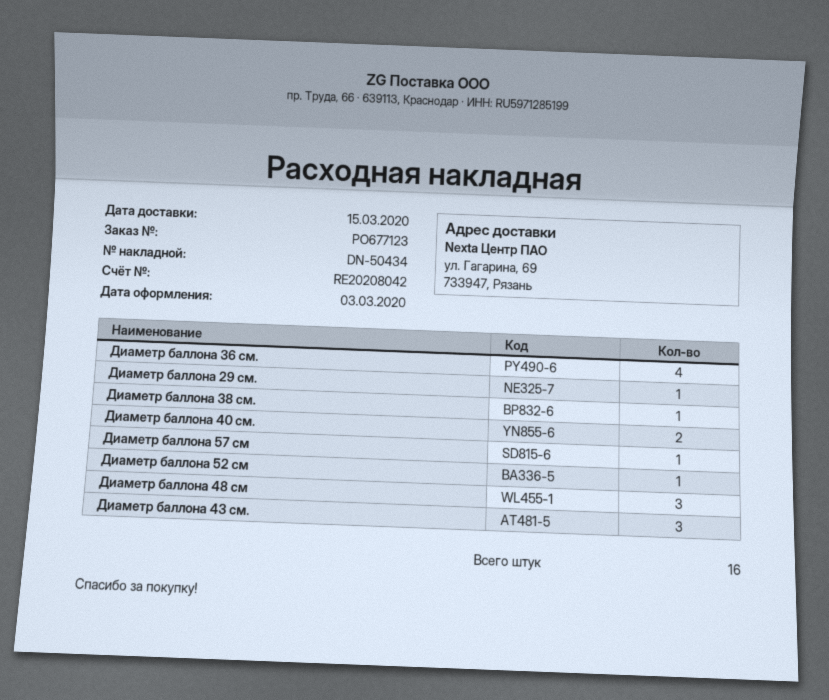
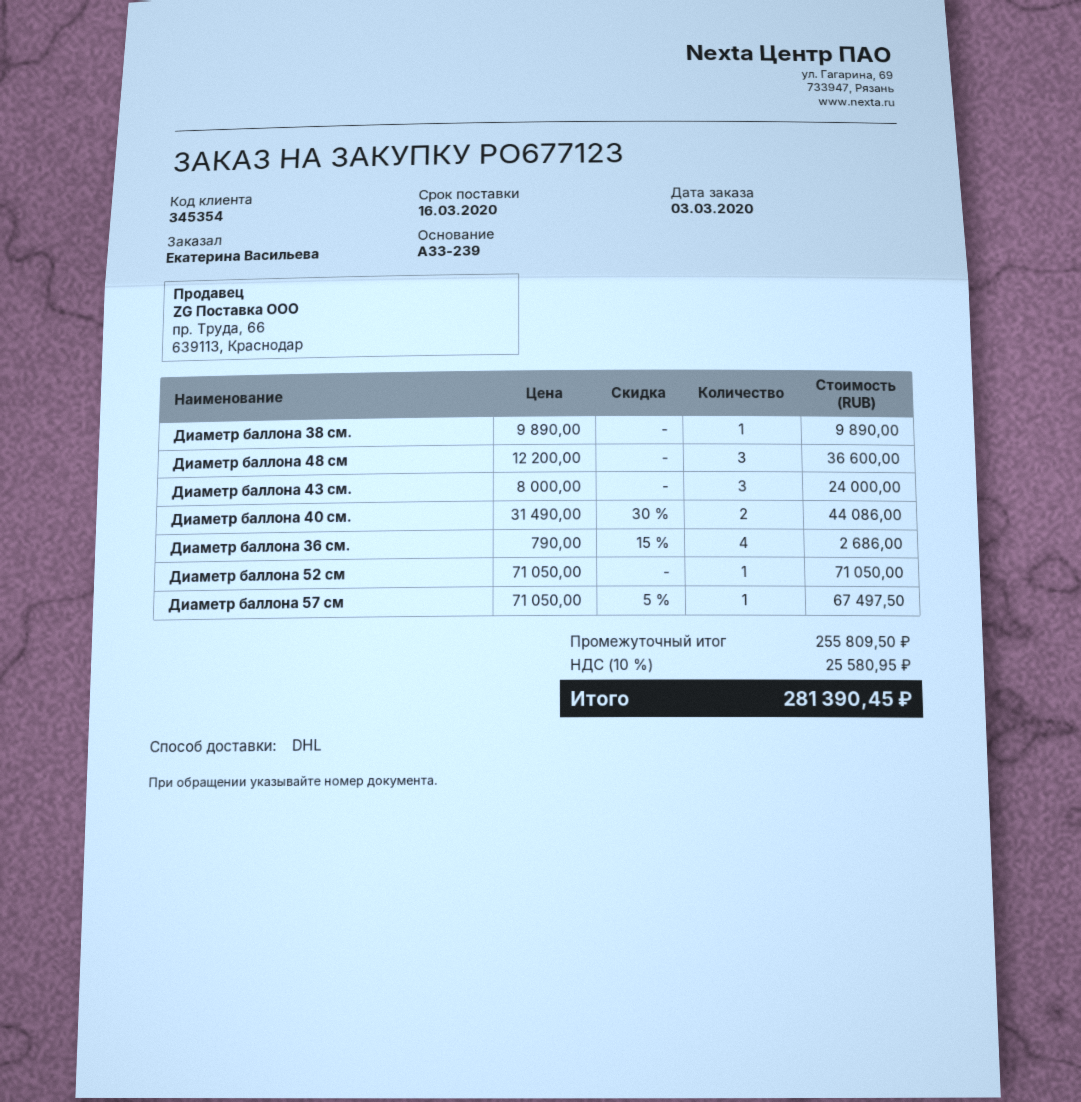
delivery date: 2020-03-15 -> 2020-03-16
Диаметр баллона 29 см.: 1 -> none

